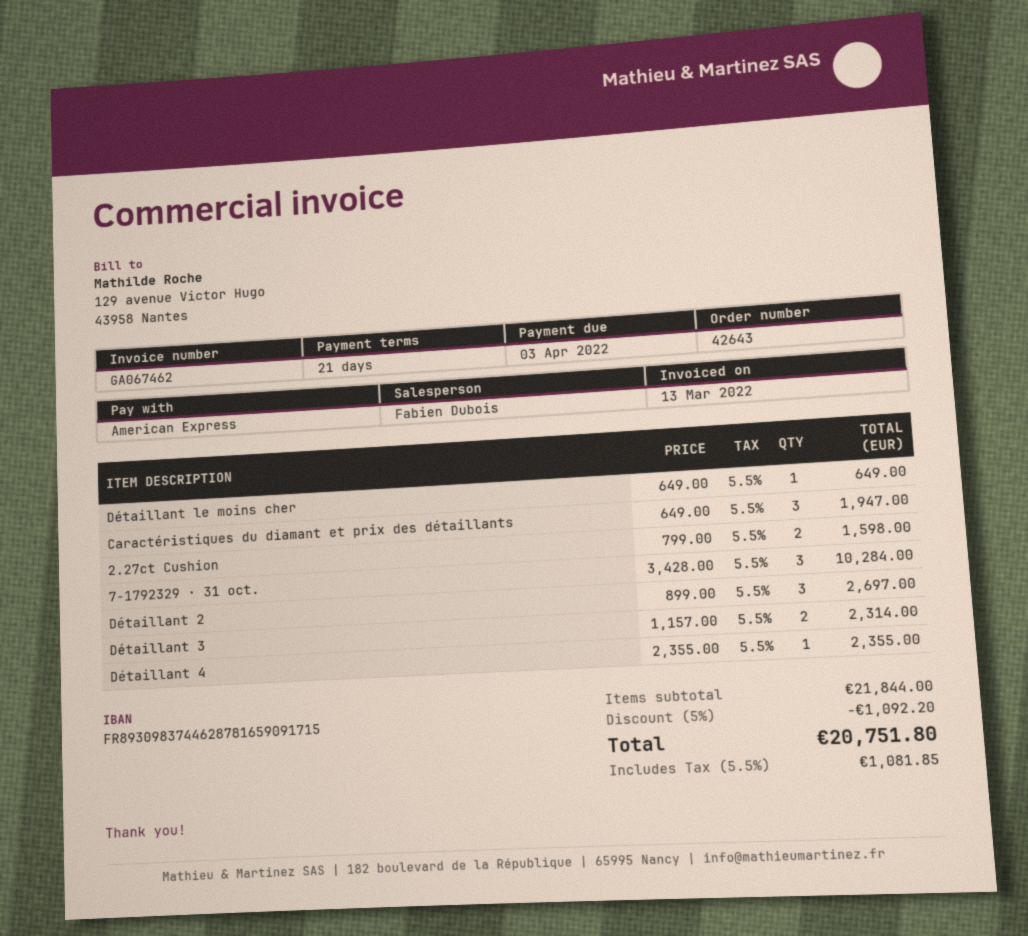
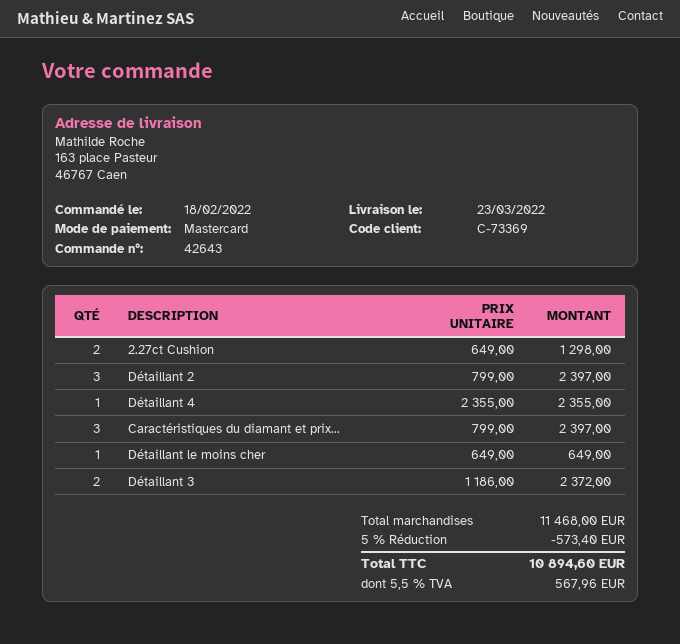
payment method: American Express -> Mastercard
Caractéristiques du diamant et prix des détaillants: 3 x 649.00 = 1947.00 -> 3 x 799.00 = 2397.00
2.27ct Cushion: 2 x 799.00 = 1598.00 -> 2 x 649.00 = 1298.00
7-1792329 · 31 oct.: 3 x 3428.00 = 10284.00 -> none
Détaillant 2: 3 x 899.00 = 2697.00 -> 3 x 799.00 = 2397.00
Détaillant 3: 2 x 1157.00 = 2314.00 -> 2 x 1186.00 = 2372.00
subtotal: 21844.00 -> 11468.00
discount: 5% = 1092.20 -> 5% = 573.40
tax: 5.5% = 1081.85 -> 5.5% = 567.96
total: 20751.80 -> 10894.60

